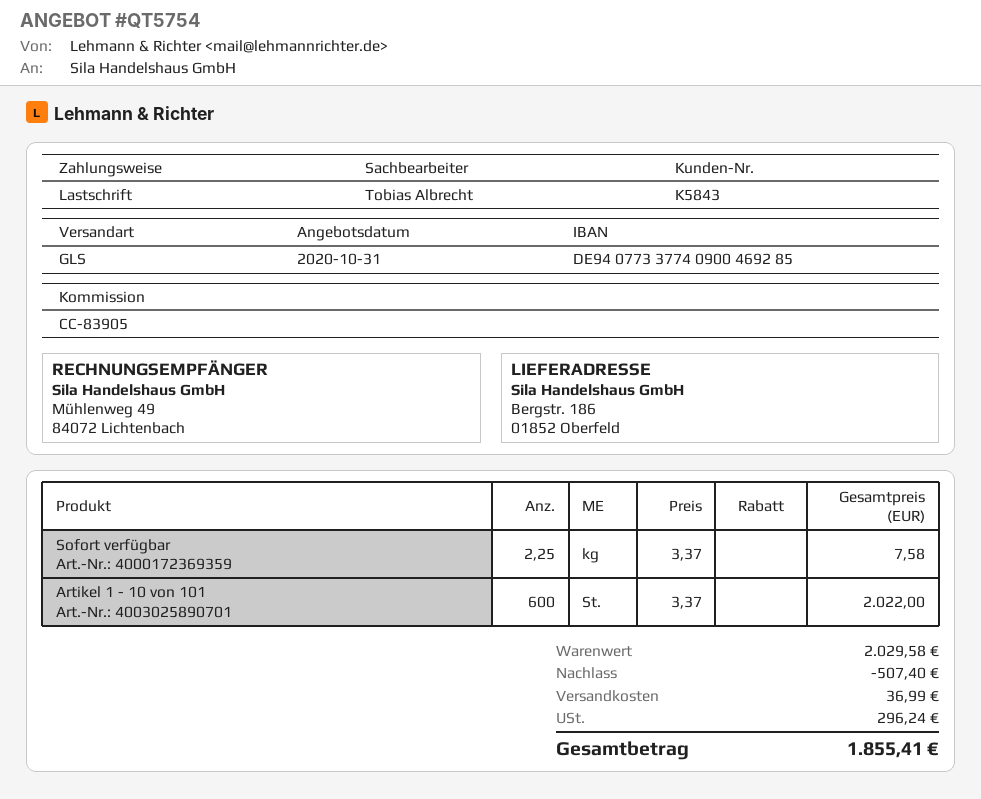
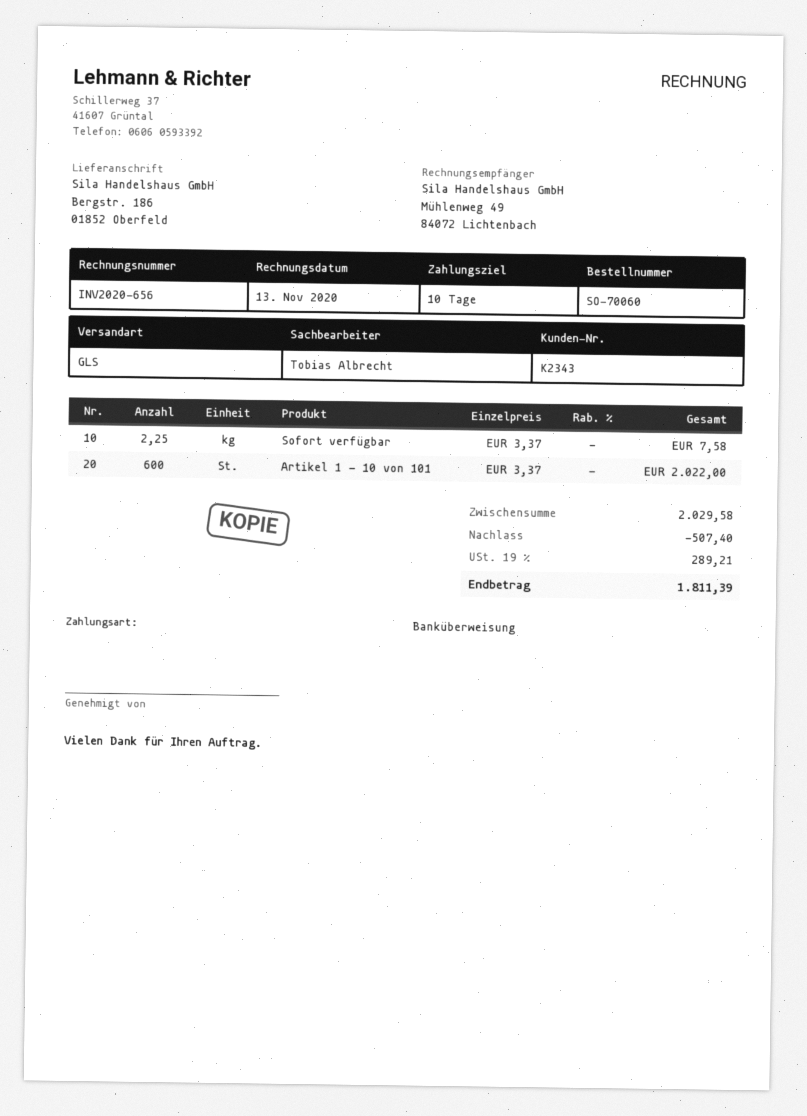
customer number: K5843 -> K2343
payment method: direct debit -> bank transfer
shipping: 36.99 -> none
tax: 296.24 -> 289.21
total: 1855.41 -> 1811.39

